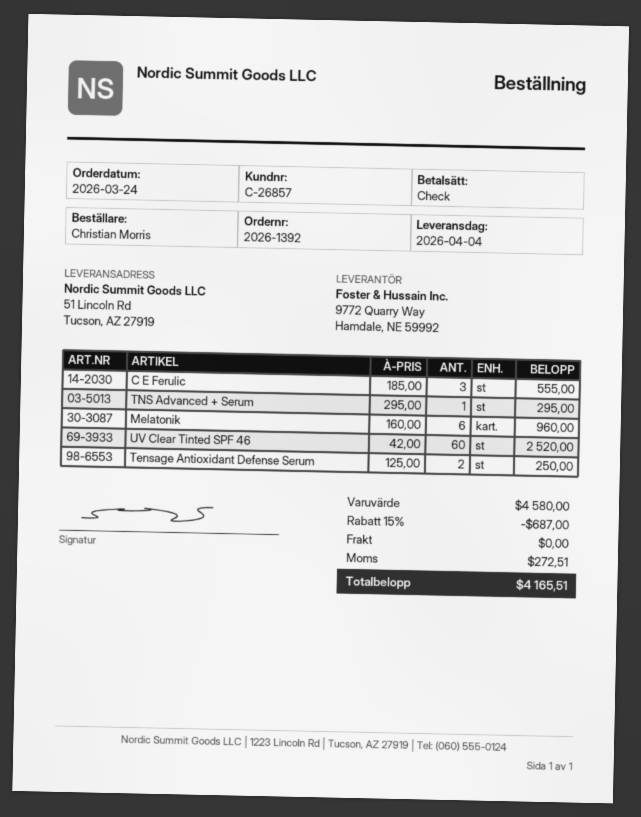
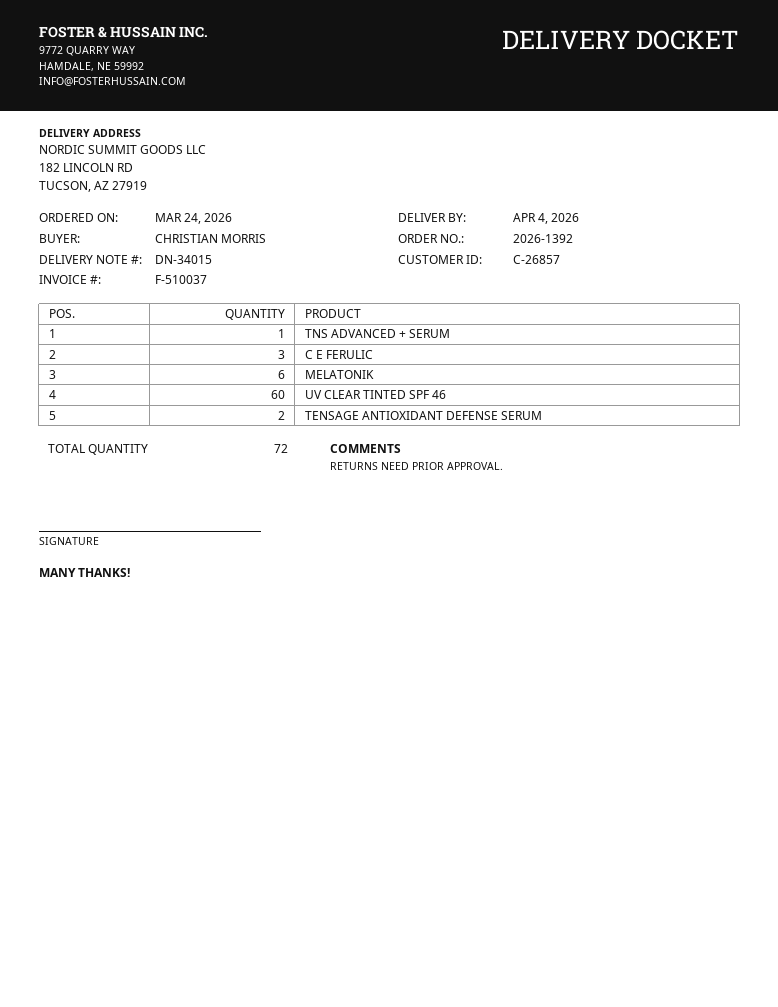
ship to: 51 Lincoln Rd, Tucson, AZ 27919 -> 182 LINCOLN RD, TUCSON, AZ 27919

